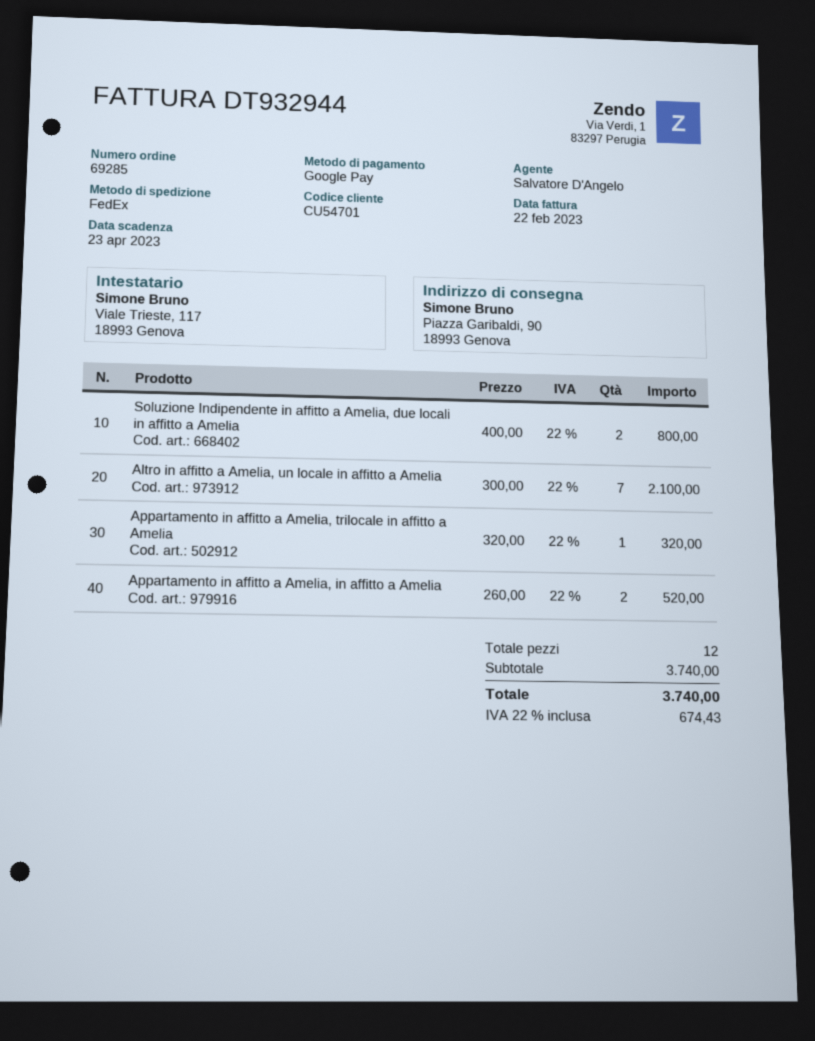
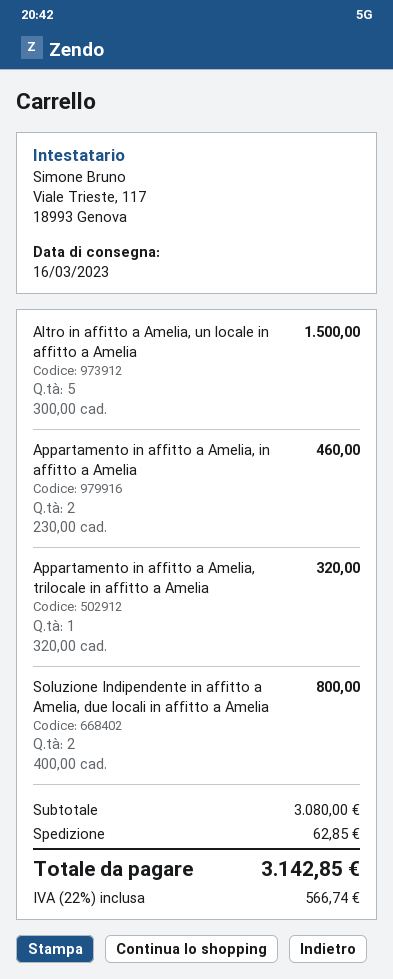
Altro in affitto a Amelia, un locale in affitto a Amelia: 7 x 300.00 = 2100.00 -> 5 x 300.00 = 1500.00
Appartamento in affitto a Amelia, in affitto a Amelia: 2 x 260.00 = 520.00 -> 2 x 230.00 = 460.00
subtotal: 3740.00 -> 3080.00
shipping: none -> 62.85
tax: 22% = 674.43 -> 22% = 566.74
total: 3740.00 -> 3142.85

